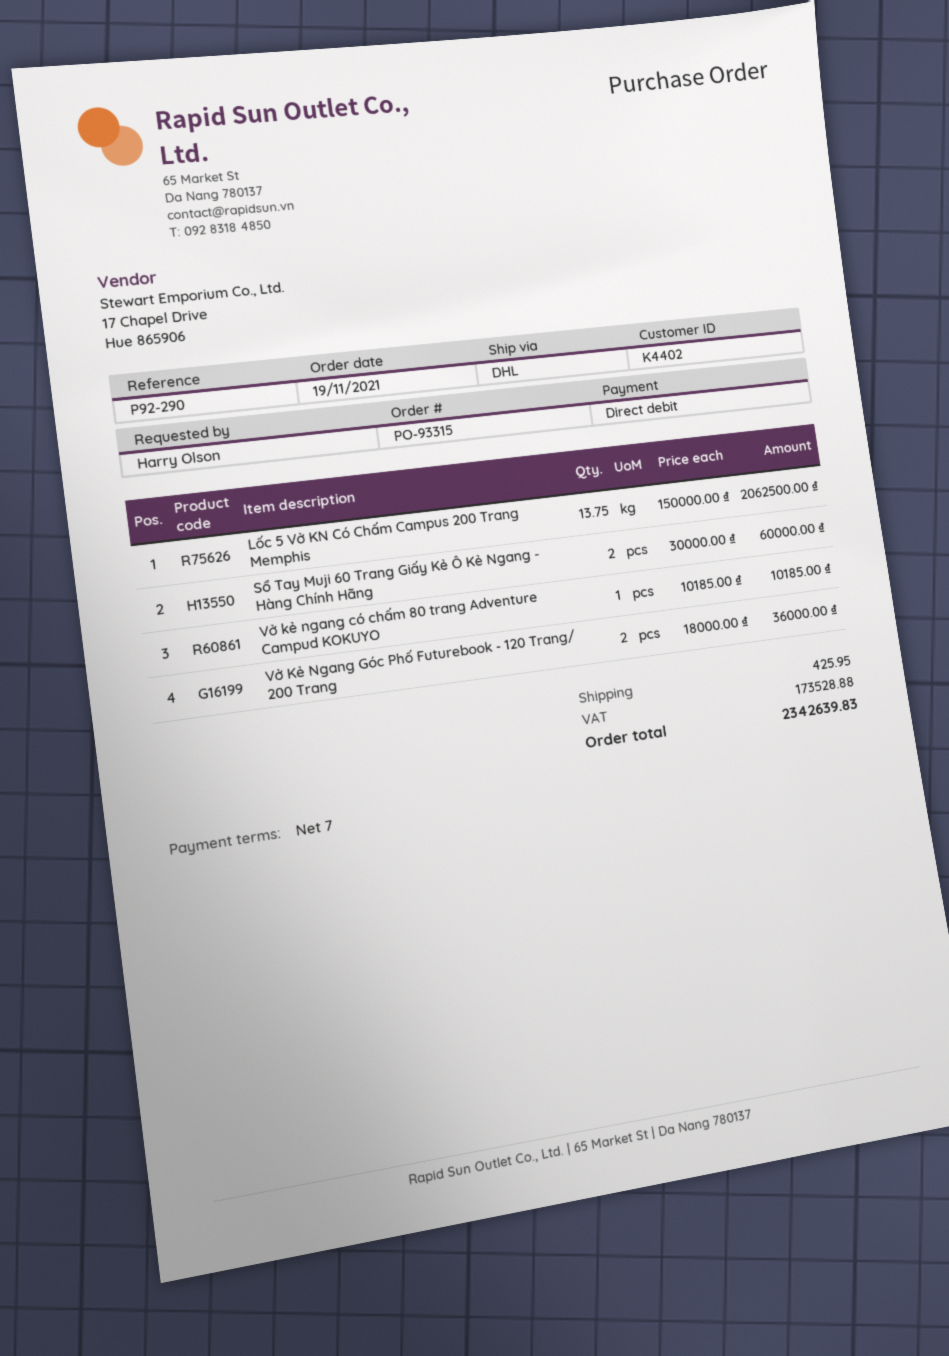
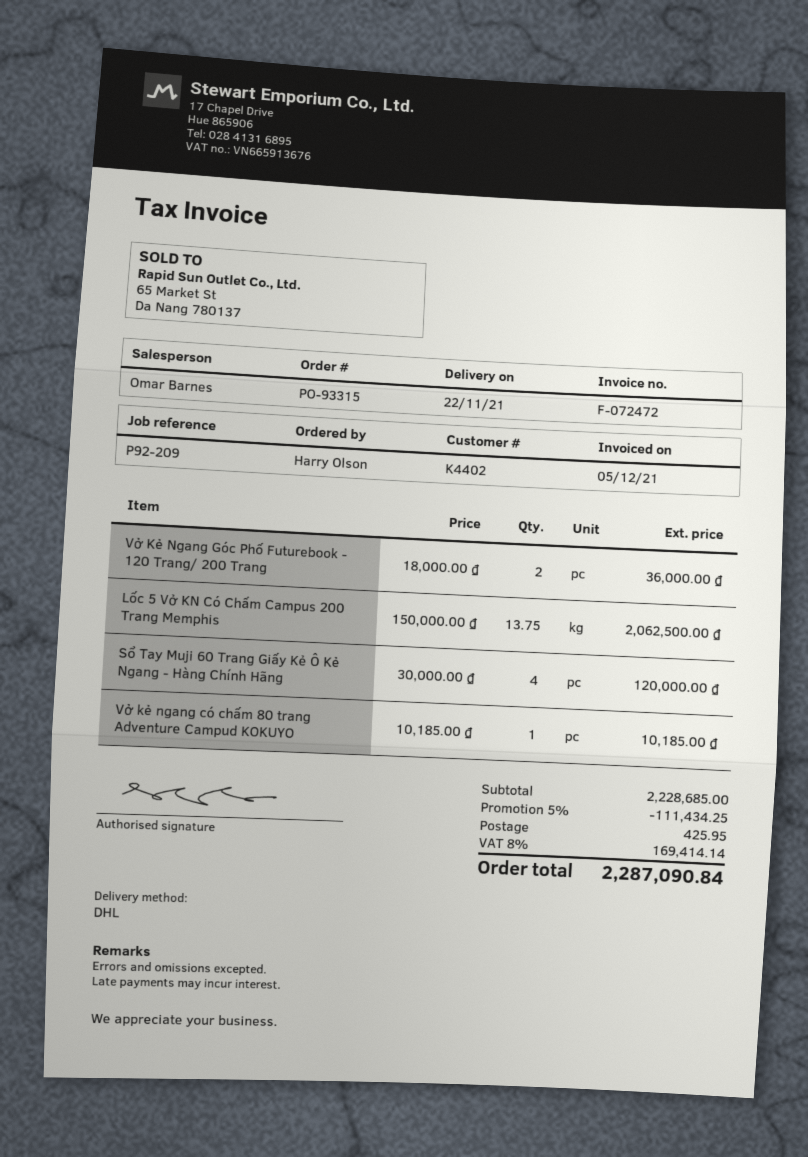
reference: P92-290 -> P92-209
Sổ Tay Muji 60 Trang Giấy Kẻ Ô Kẻ Ngang - Hàng Chính Hãng: 2 x 30000.00 = 60000.00 -> 4 x 30000.00 = 120000.00
discount: none -> 5% = 111434.25
tax: 173528.88 -> 169414.14
total: 2342639.83 -> 2287090.84

